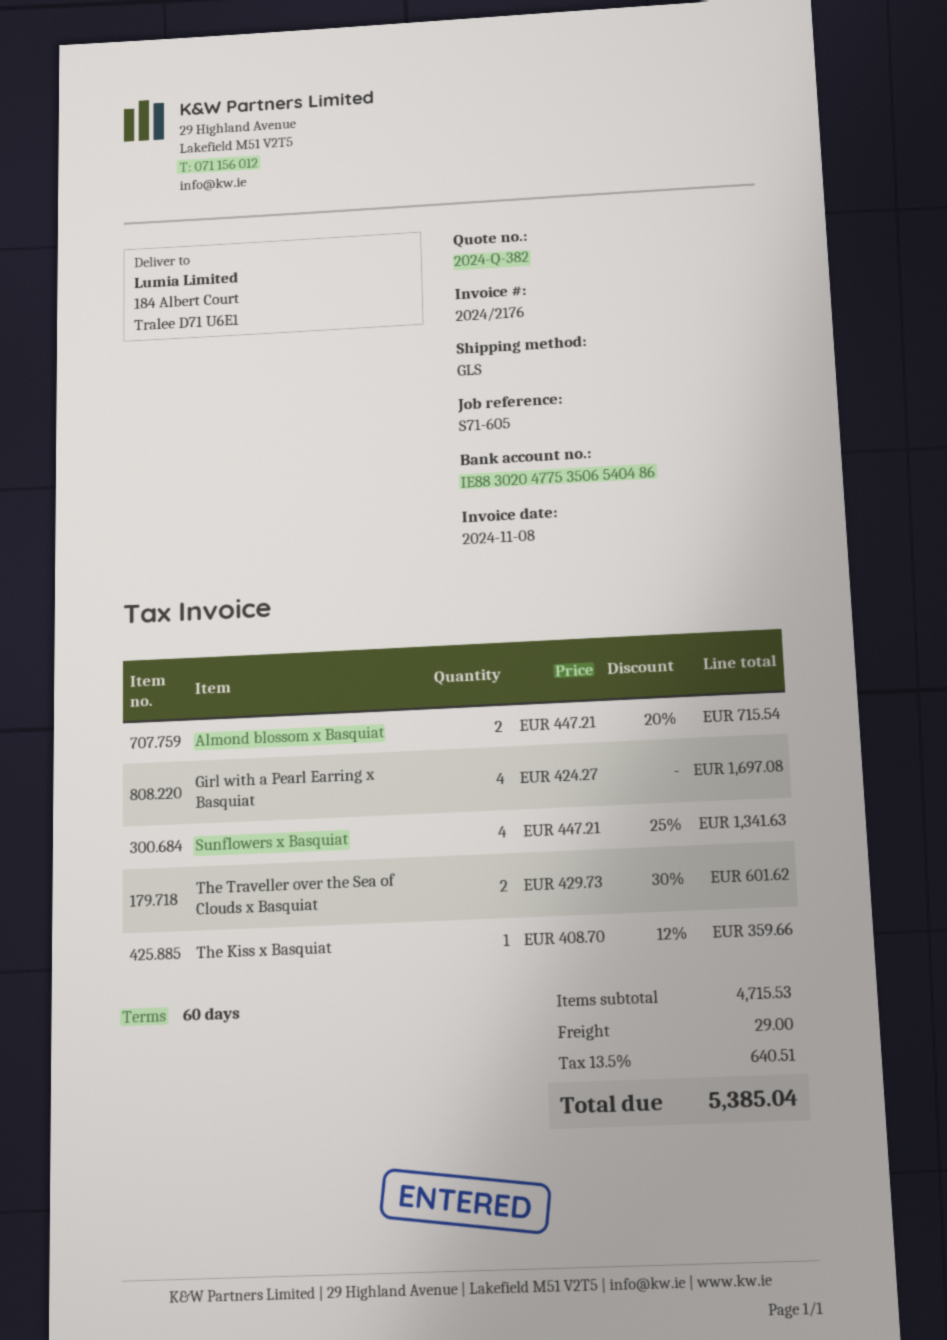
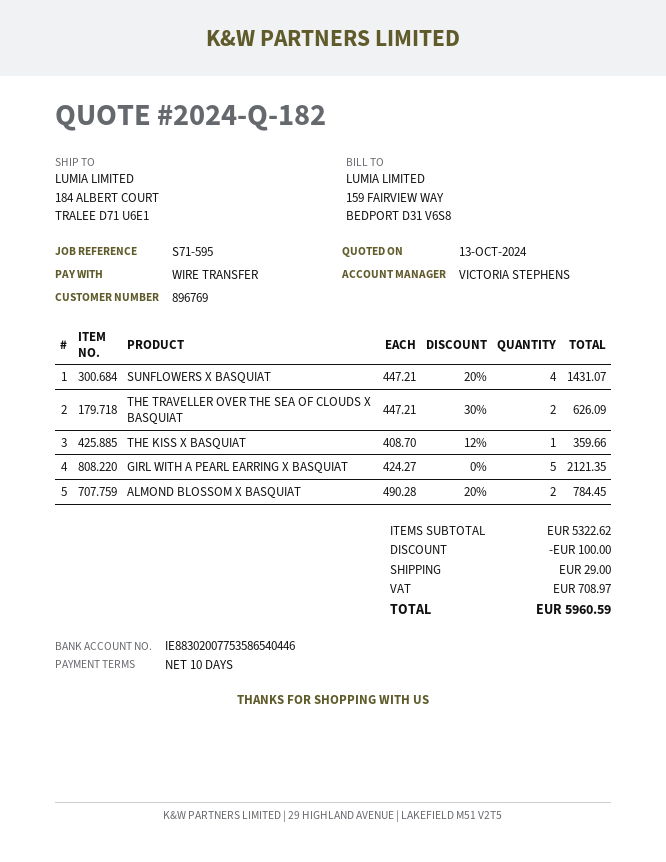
quote number: 2024-Q-382 -> 2024-Q-182
payment terms: 60 days -> 10 days
reference: S71-605 -> S71-595
bank account: IE88302047753506540486 -> IE88302007753586540446
Almond blossom x Basquiat: 2 x 447.21 - 20% = 715.54 -> 2 x 490.28 - 20% = 784.45
Girl with a Pearl Earring x Basquiat: 4 x 424.27 = 1697.08 -> 5 x 424.27 = 2121.35
Sunflowers x Basquiat: 4 x 447.21 - 25% = 1341.63 -> 4 x 447.21 - 20% = 1431.07
The Traveller over the Sea of Clouds x Basquiat: 2 x 429.73 - 30% = 601.62 -> 2 x 447.21 - 30% = 626.09
subtotal: 4715.53 -> 5322.62
discount: none -> 100.00
tax: 640.51 -> 708.97
total: 5385.04 -> 5960.59

